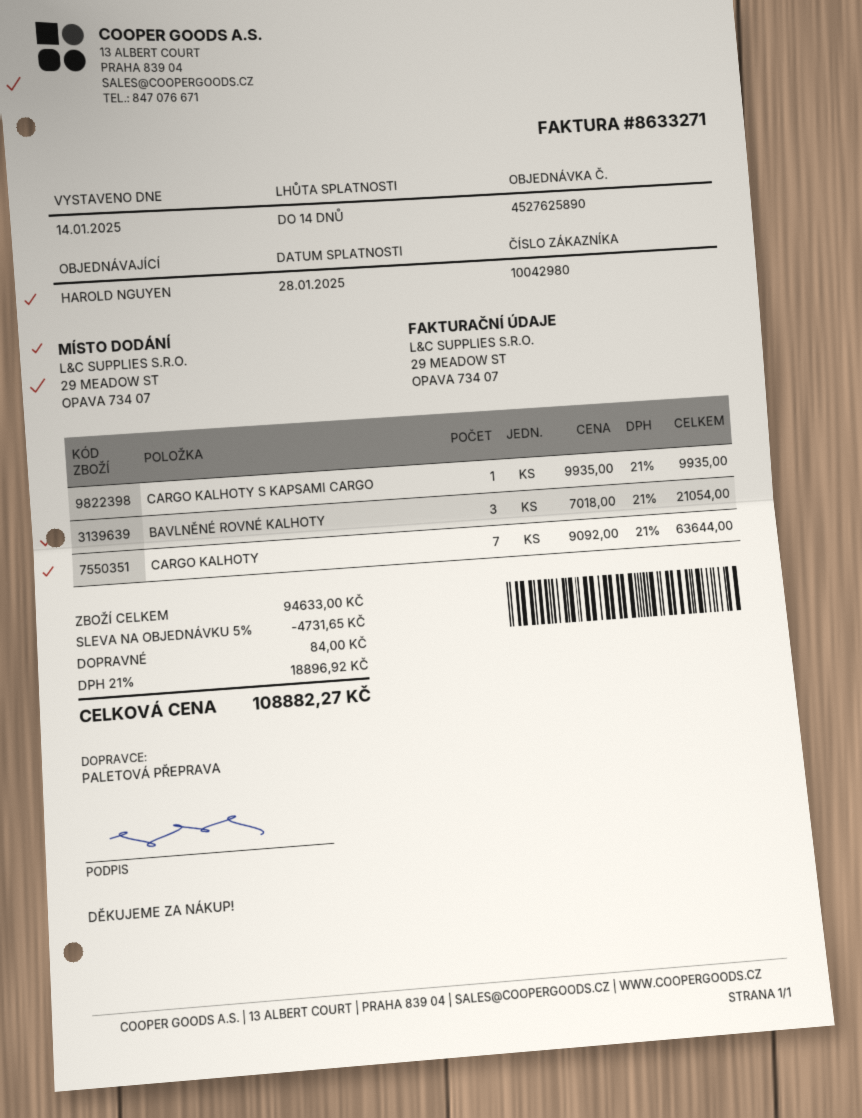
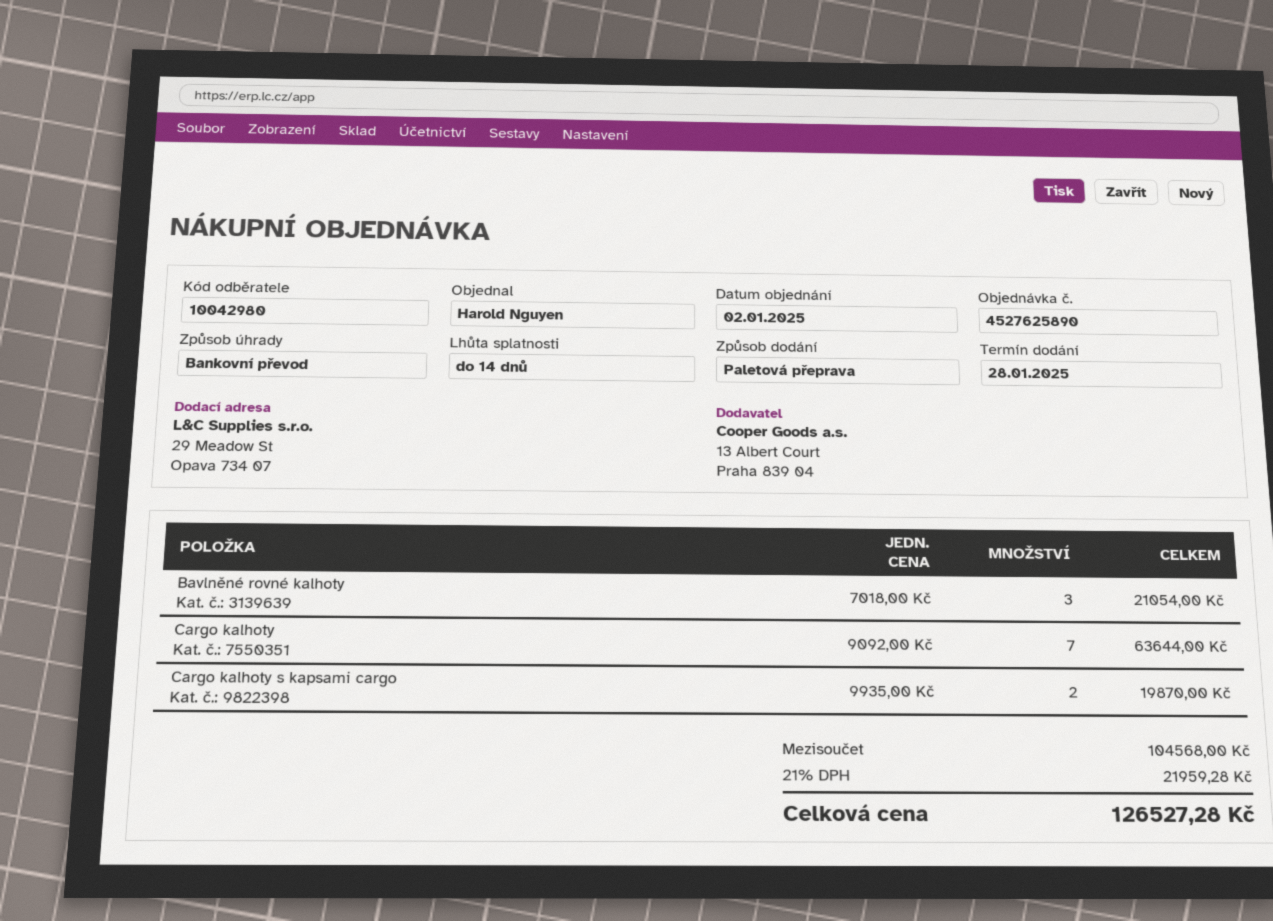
CARGO KALHOTY S KAPSAMI CARGO: 1 x 9935.00 = 9935.00 -> 2 x 9935.00 = 19870.00
subtotal: 94633.00 -> 104568.00
discount: 5% = 4731.65 -> none
shipping: 84.00 -> none
tax: 21% = 18896.92 -> 21% = 21959.28
total: 108882.27 -> 126527.28

